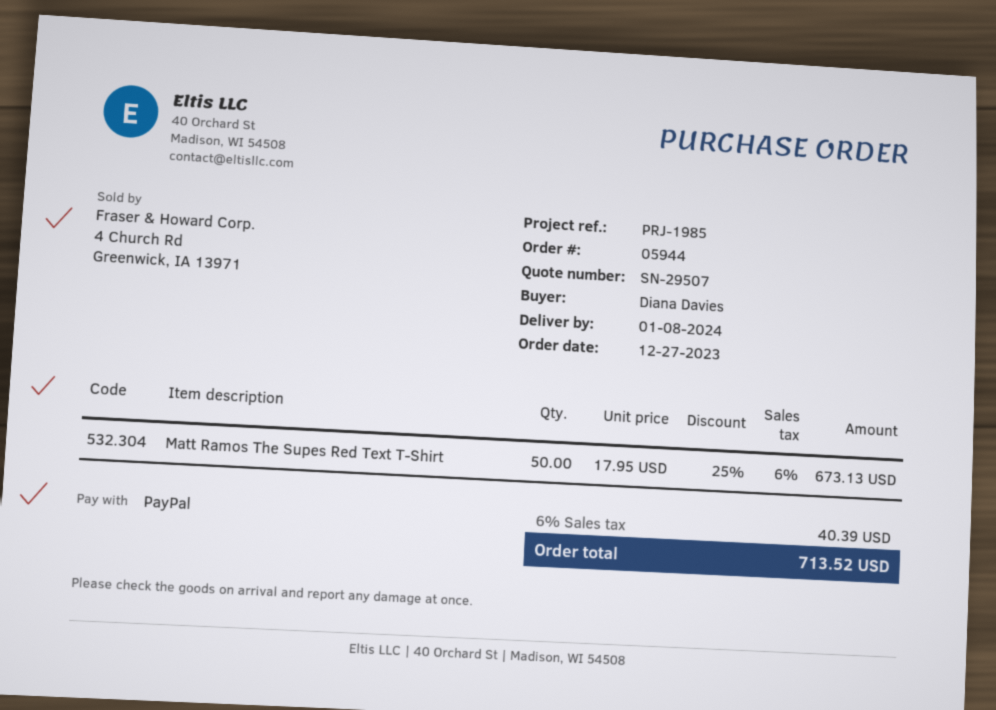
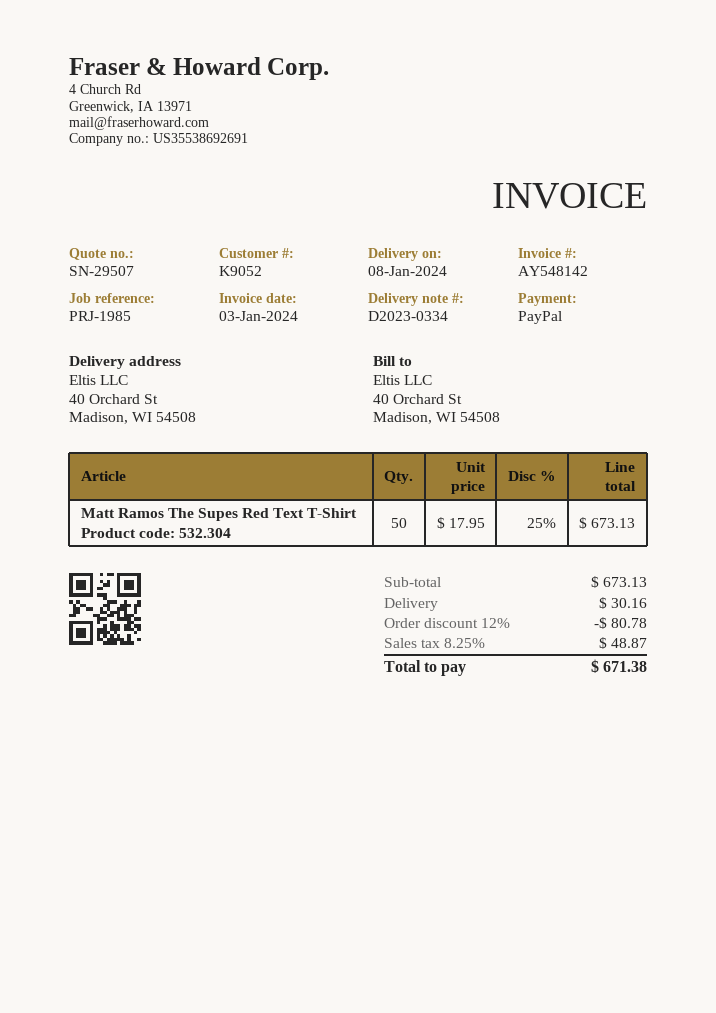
discount: none -> 12% = 80.78
shipping: none -> 30.16
tax: 6% = 40.39 -> 8.25% = 48.87
total: 713.52 -> 671.38

